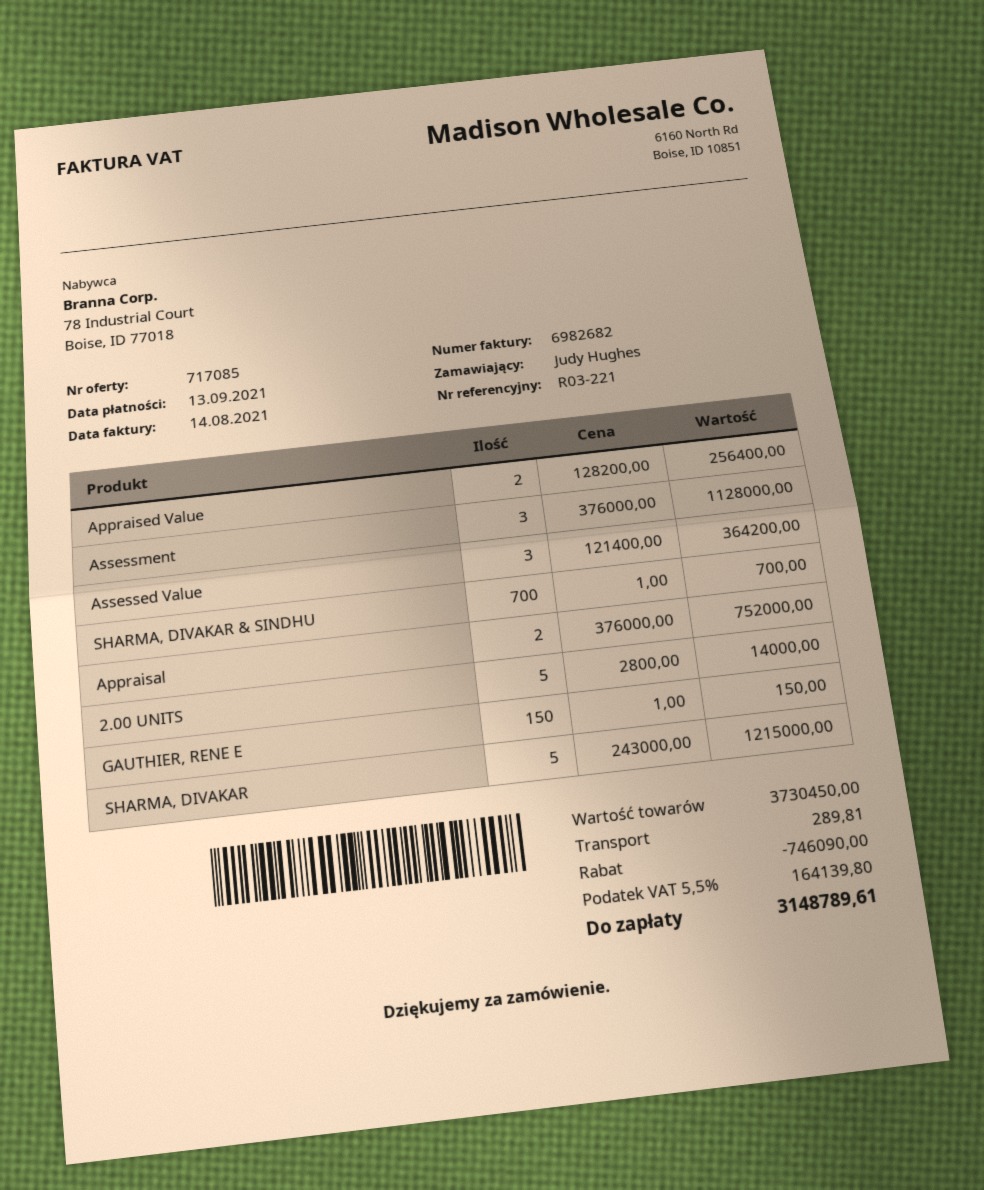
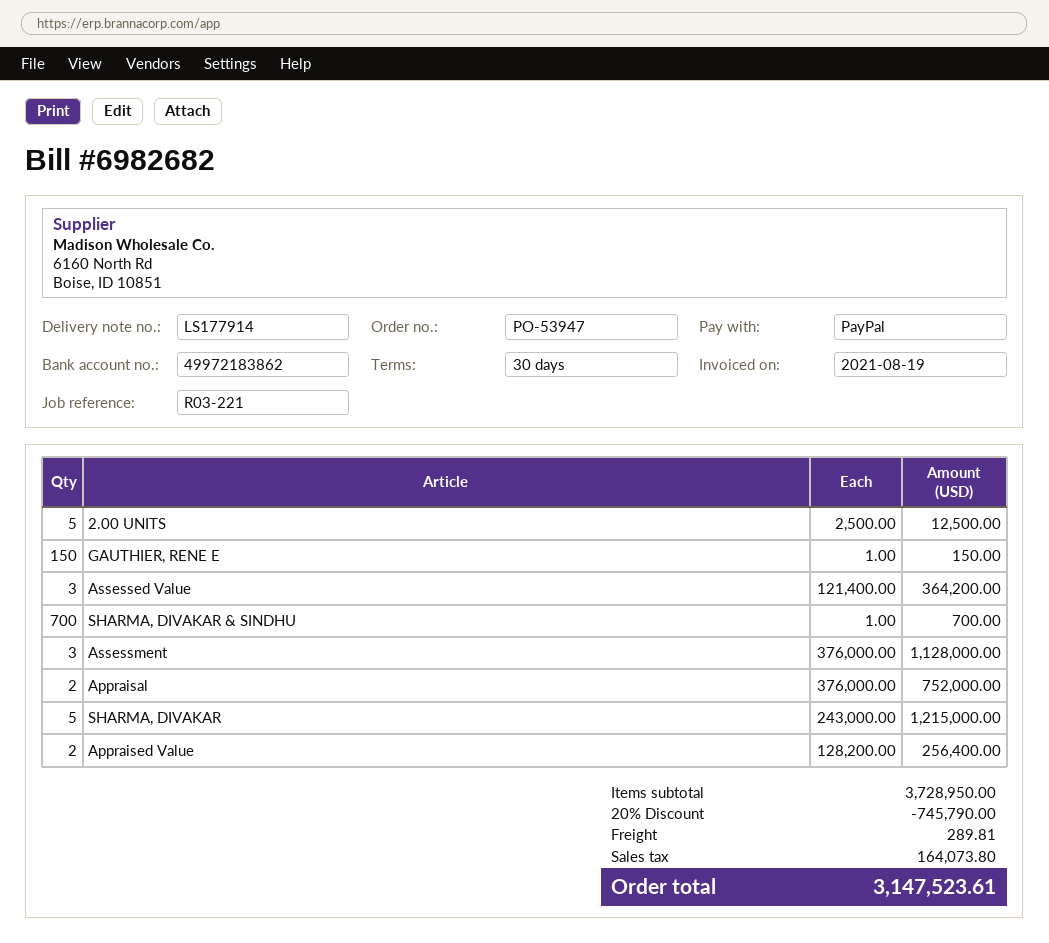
invoice date: 2021-08-14 -> 2021-08-19
2.00 UNITS: 5 x 2800.00 = 14000.00 -> 5 x 2500.00 = 12500.00
subtotal: 3730450.00 -> 3728950.00
discount: 746090.00 -> 745790.00
tax: 164139.80 -> 164073.80
total: 3148789.61 -> 3147523.61

